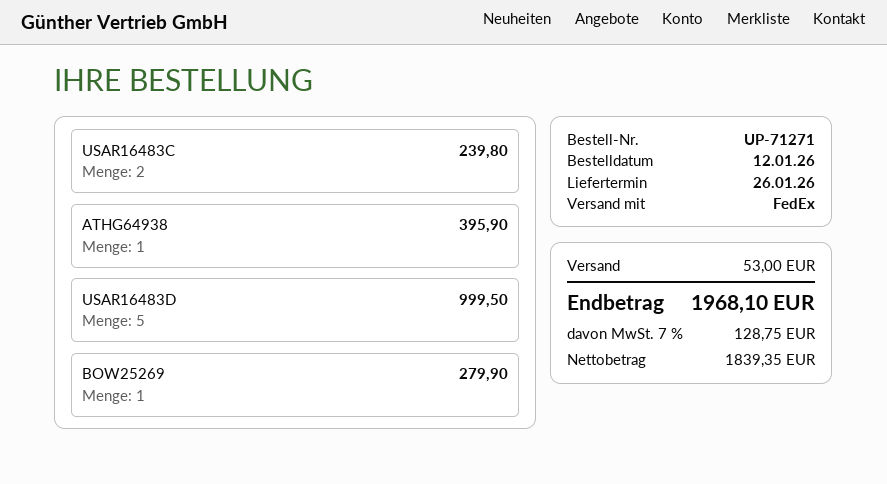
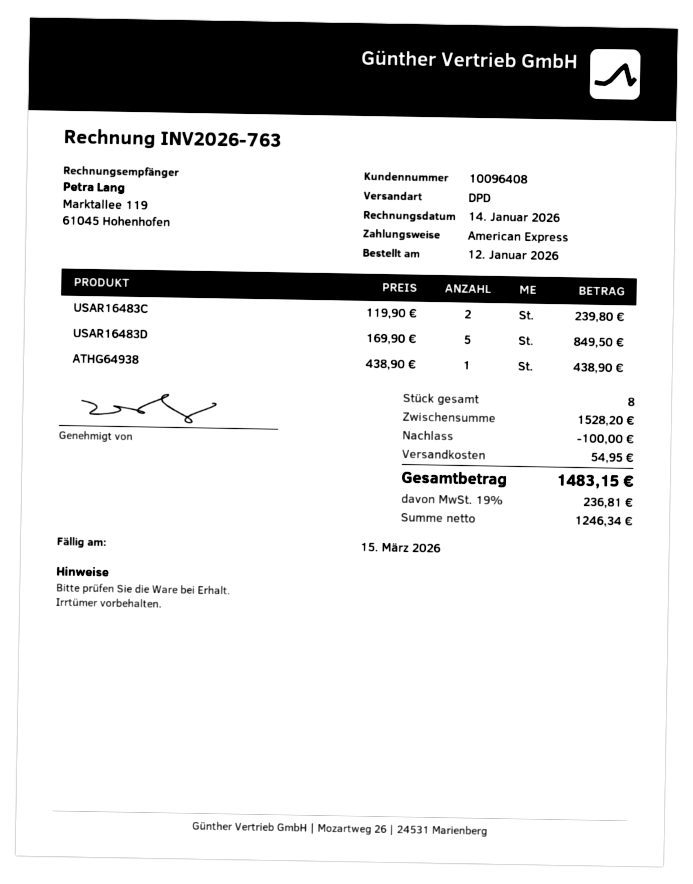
shipping method: FedEx -> DPD
ATHG64938: 1 for 395.90 -> 1 for 438.90
USAR16483D: 5 for 999.50 -> 5 for 849.50
BOW25269: 1 for 279.90 -> none
discount: none -> 100.00
shipping: 53.00 -> 54.95
net: 1839.35 -> 1246.34
tax: 7% = 128.75 -> 19% = 236.81
total: 1968.10 -> 1483.15

